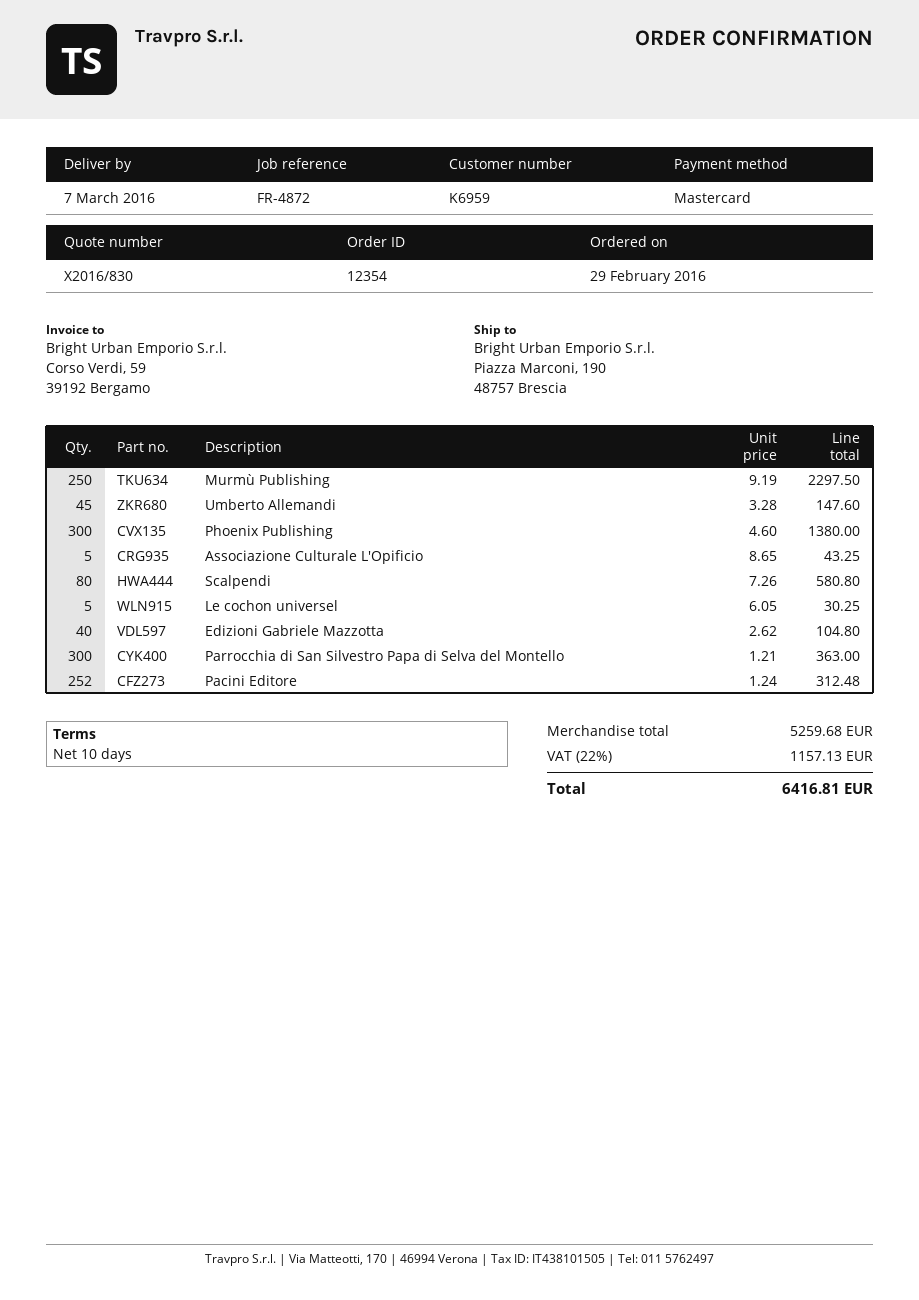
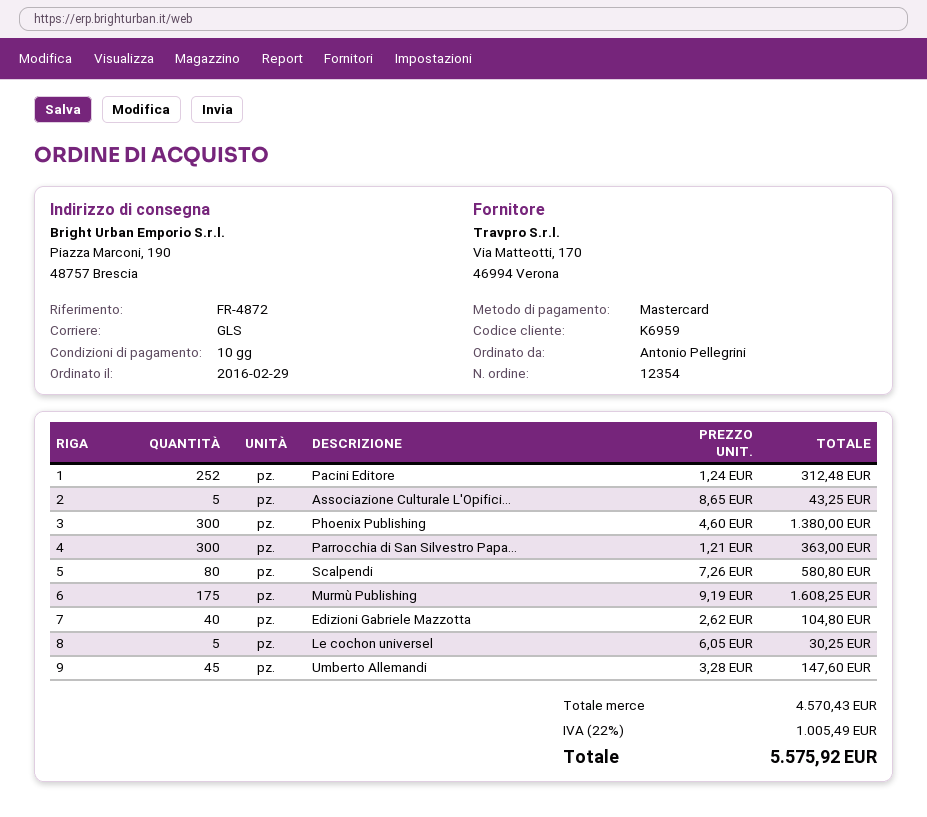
Murmù Publishing: 250 x 9.19 = 2297.50 -> 175 x 9.19 = 1608.25
subtotal: 5259.68 -> 4570.43
tax: 22% = 1157.13 -> 22% = 1005.49
total: 6416.81 -> 5575.92

